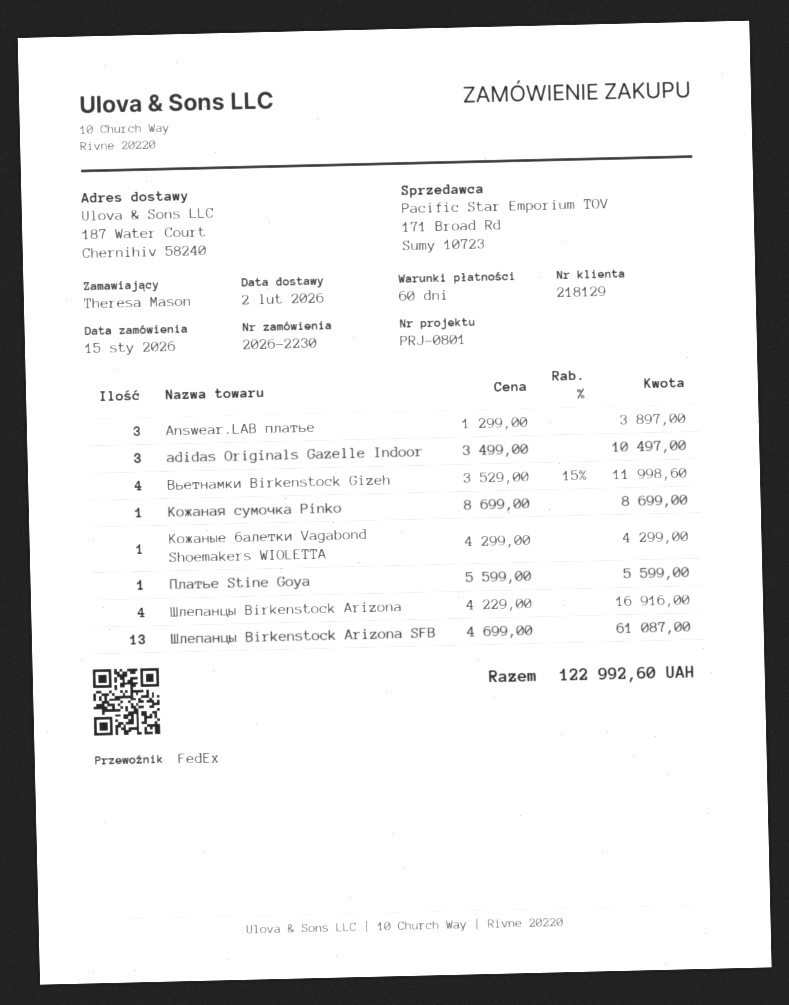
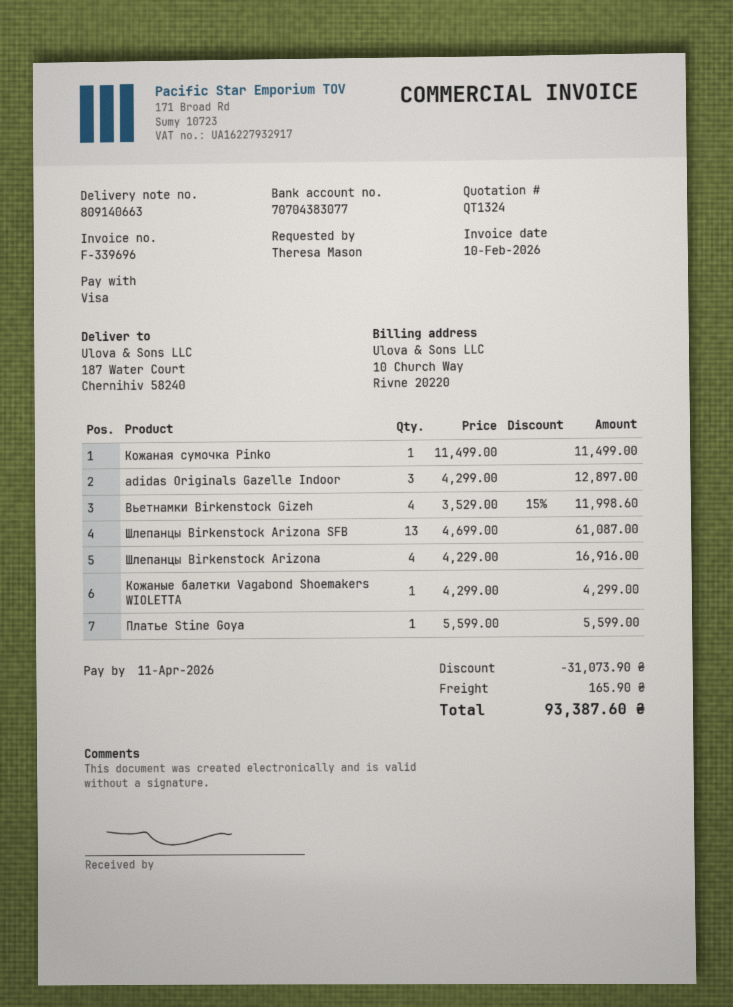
Answear.LAB платье: 3 x 1299.00 = 3897.00 -> none
adidas Originals Gazelle Indoor: 3 x 3499.00 = 10497.00 -> 3 x 4299.00 = 12897.00
Кожаная сумочка Pinko: 1 x 8699.00 = 8699.00 -> 1 x 11499.00 = 11499.00
discount: none -> 31073.90
shipping: none -> 165.90
total: 122992.60 -> 93387.60

